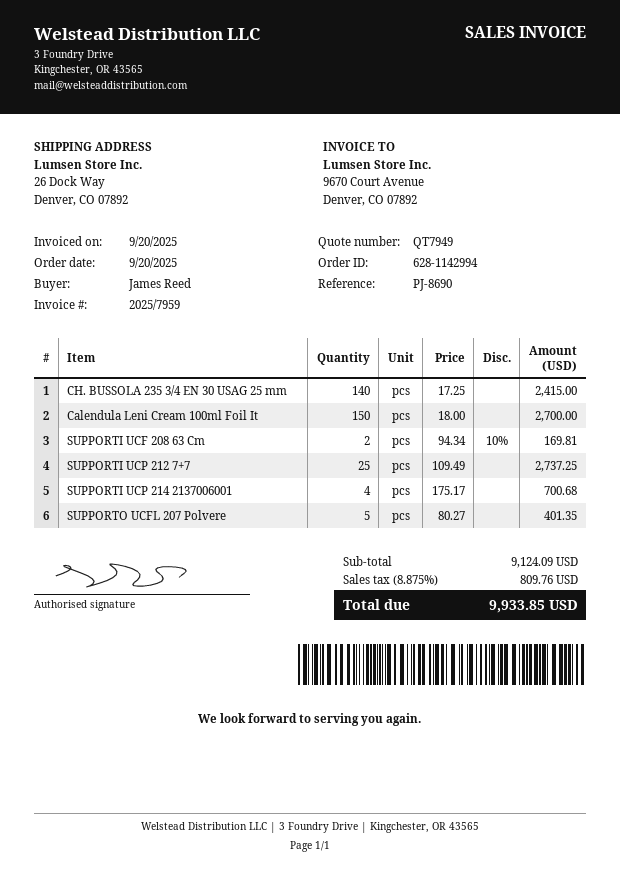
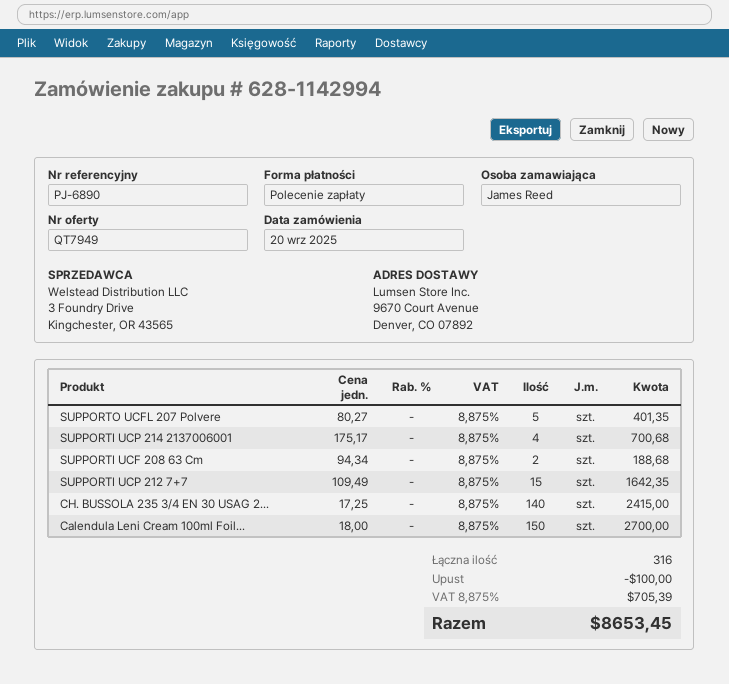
reference: PJ-8690 -> PJ-6890
ship to: 26 Dock Way, Denver, CO 07892 -> 9670 Court Avenue, Denver, CO 07892
SUPPORTI UCF 208 63 Cm: 2 x 94.34 - 10% = 169.81 -> 2 x 94.34 = 188.68
SUPPORTI UCP 212 7+7: 25 x 109.49 = 2737.25 -> 15 x 109.49 = 1642.35
discount: none -> 100.00
tax: 8.875% = 809.76 -> 8.875% = 705.39
total: 9933.85 -> 8653.45

